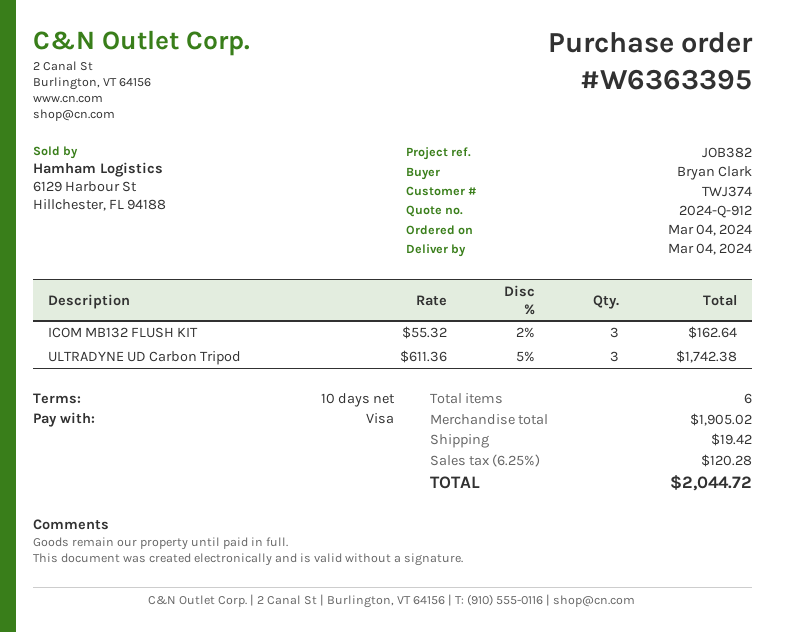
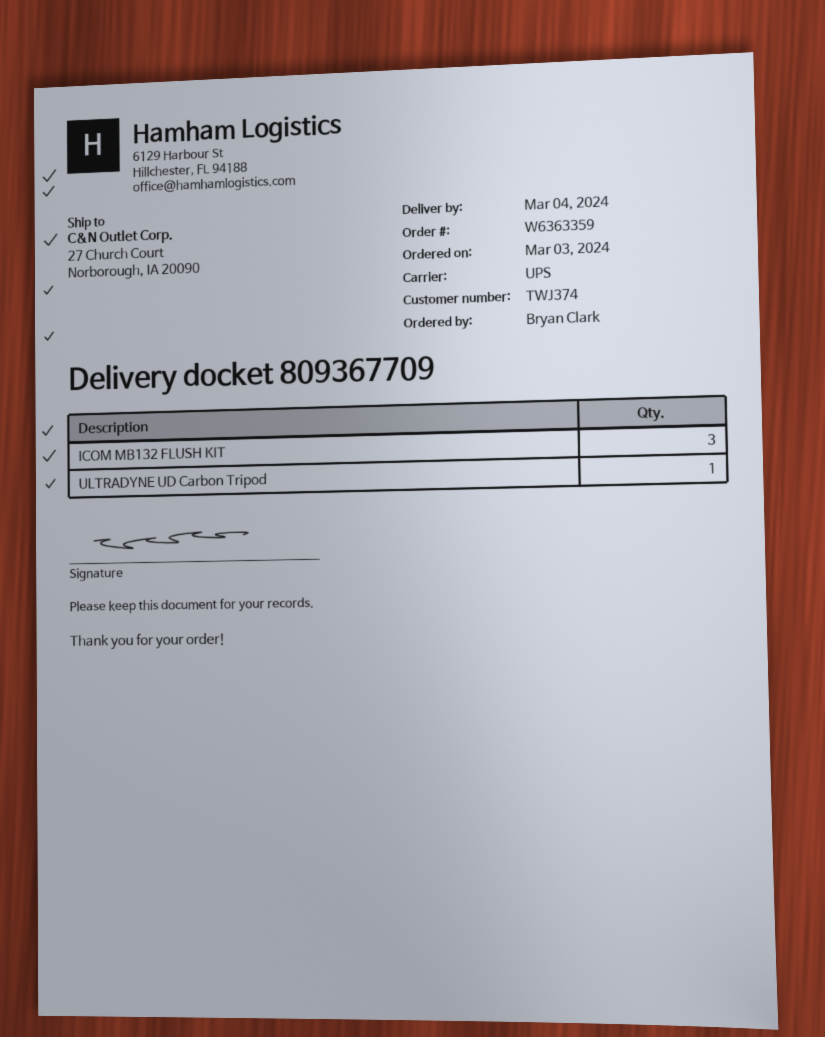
order number: W6363395 -> W6363359
order date: 2024-03-04 -> 2024-03-03
ULTRADYNE UD Carbon Tripod: 3 -> 1

